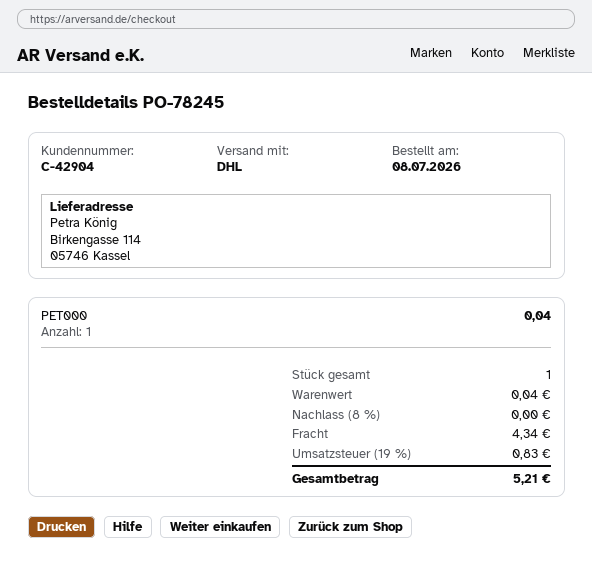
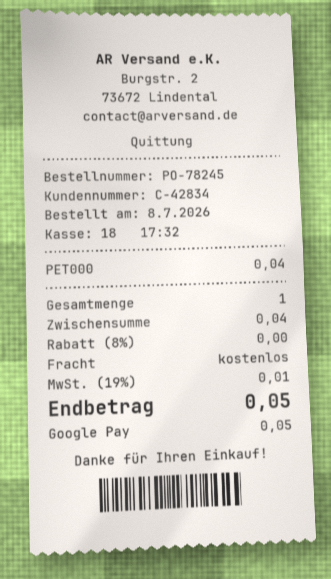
customer number: C-42904 -> C-42834
shipping: 4.34 -> 0.00
tax: 19% = 0.83 -> 19% = 0.01
total: 5.21 -> 0.05

